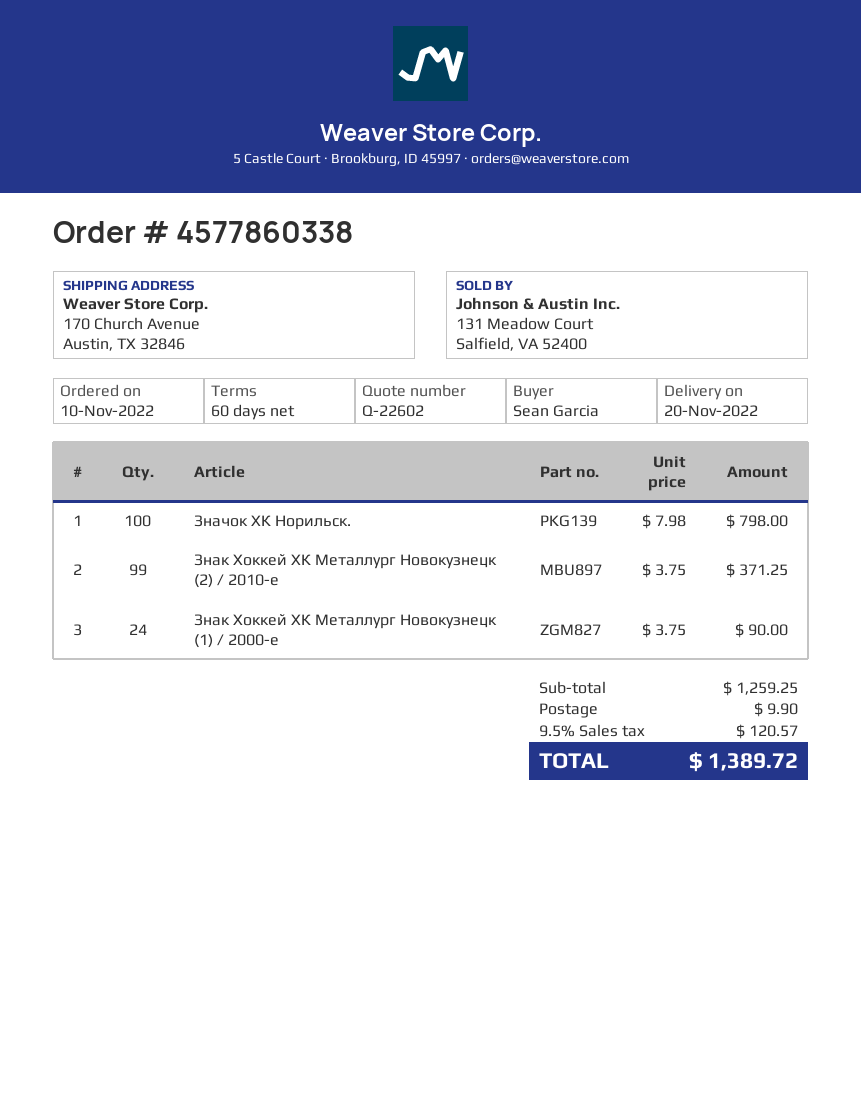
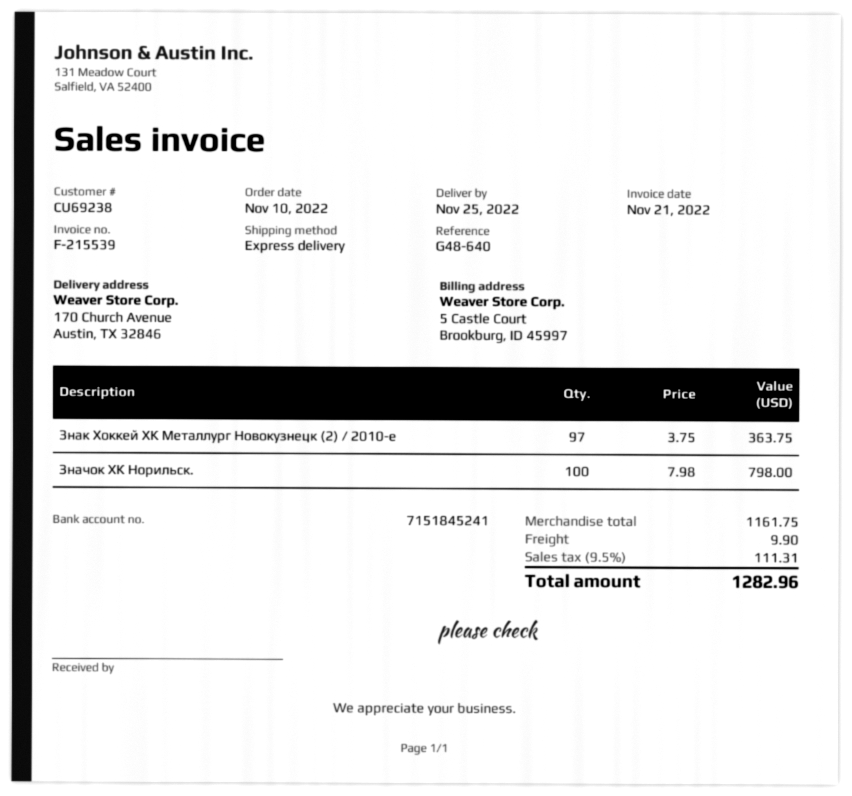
delivery date: 2022-11-20 -> 2022-11-25
Знак Хоккей ХК Металлург Новокузнецк (2) / 2010-е: 99 x 3.75 = 371.25 -> 97 x 3.75 = 363.75
Знак Хоккей ХК Металлург Новокузнецк (1) / 2000-е: 24 x 3.75 = 90.00 -> none
subtotal: 1259.25 -> 1161.75
tax: 9.5% = 120.57 -> 9.5% = 111.31
total: 1389.72 -> 1282.96

